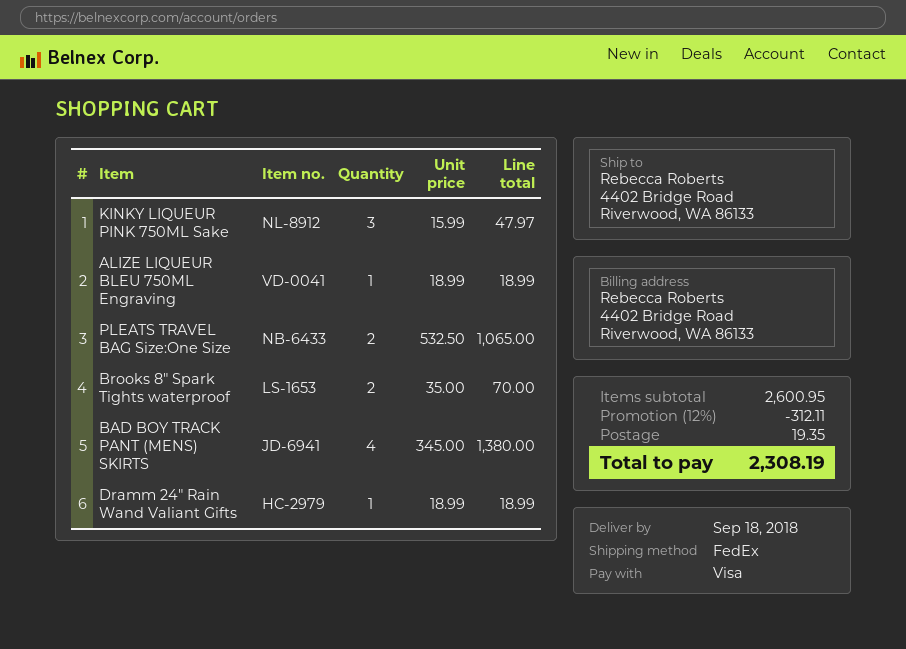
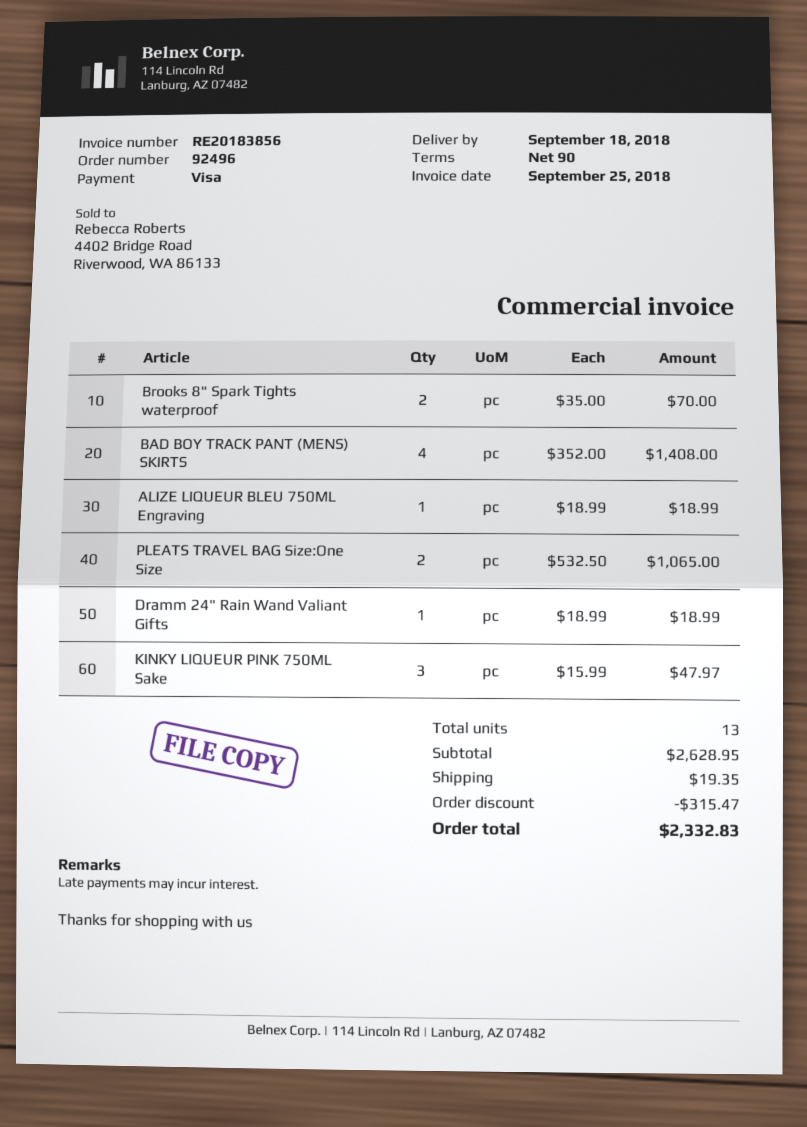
BAD BOY TRACK PANT (MENS) SKIRTS: 4 x 345.00 = 1380.00 -> 4 x 352.00 = 1408.00
subtotal: 2600.95 -> 2628.95
discount: 312.11 -> 315.47
total: 2308.19 -> 2332.83

